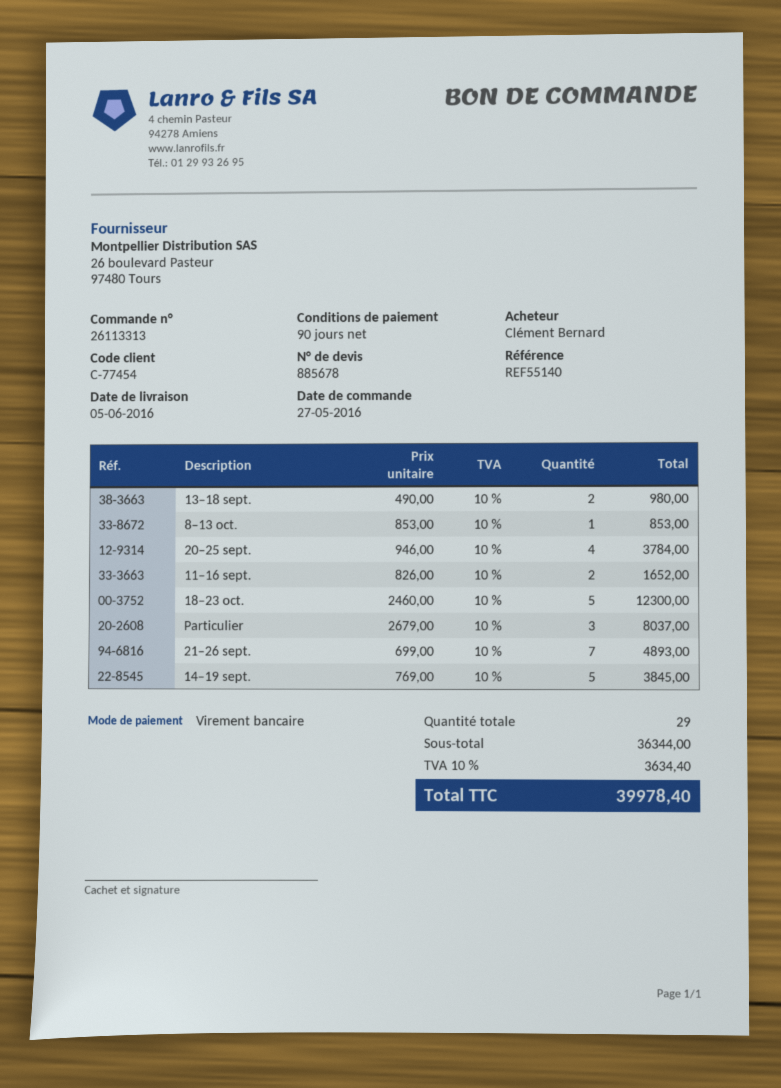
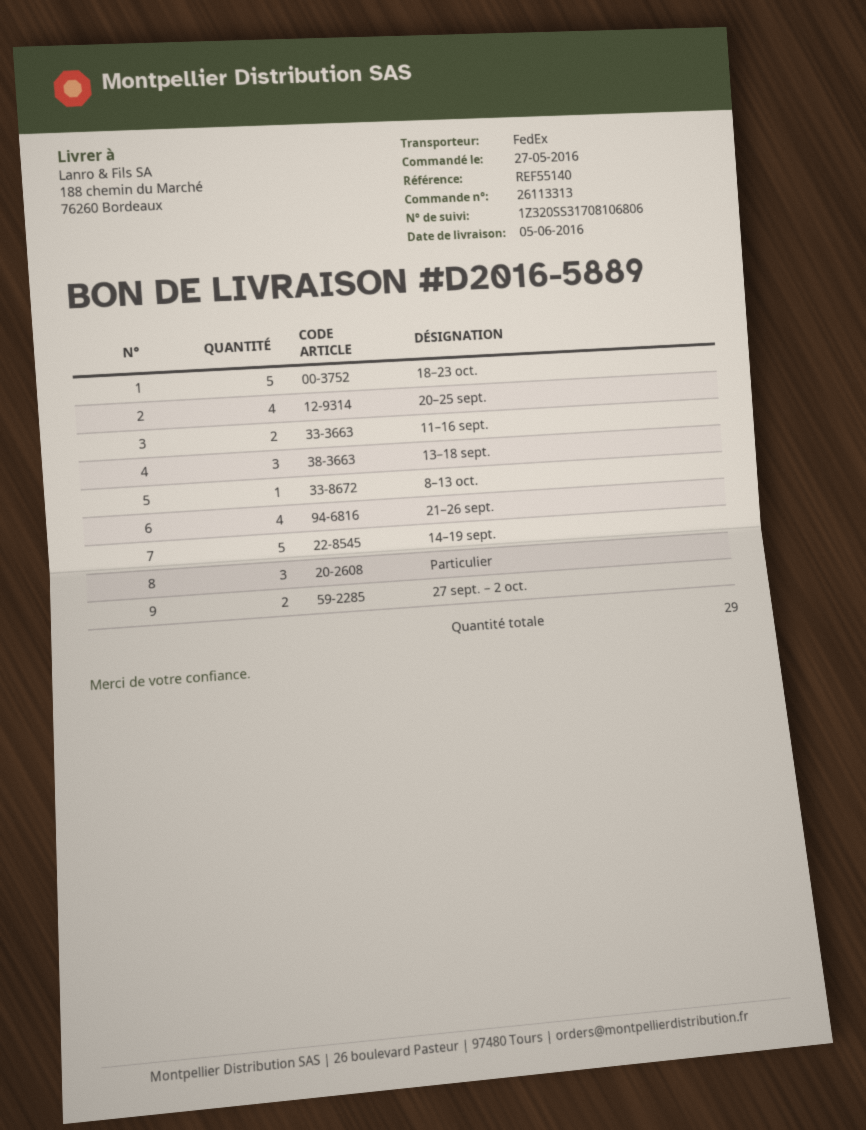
13–18 sept.: 2 -> 3
21–26 sept.: 7 -> 4
27 sept. – 2 oct.: none -> 2

